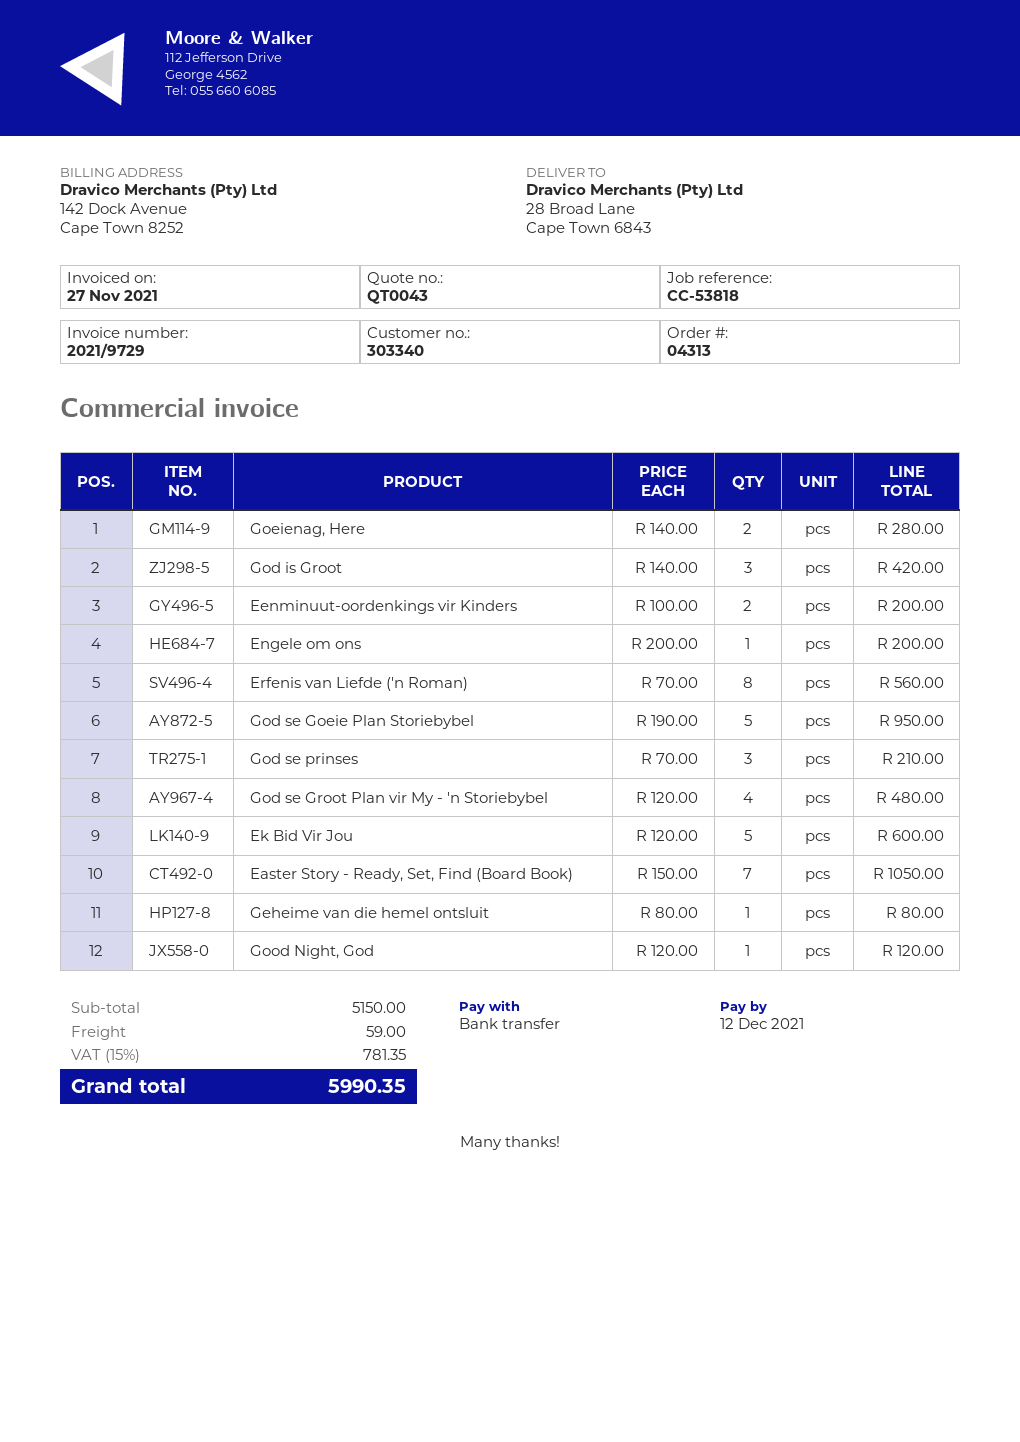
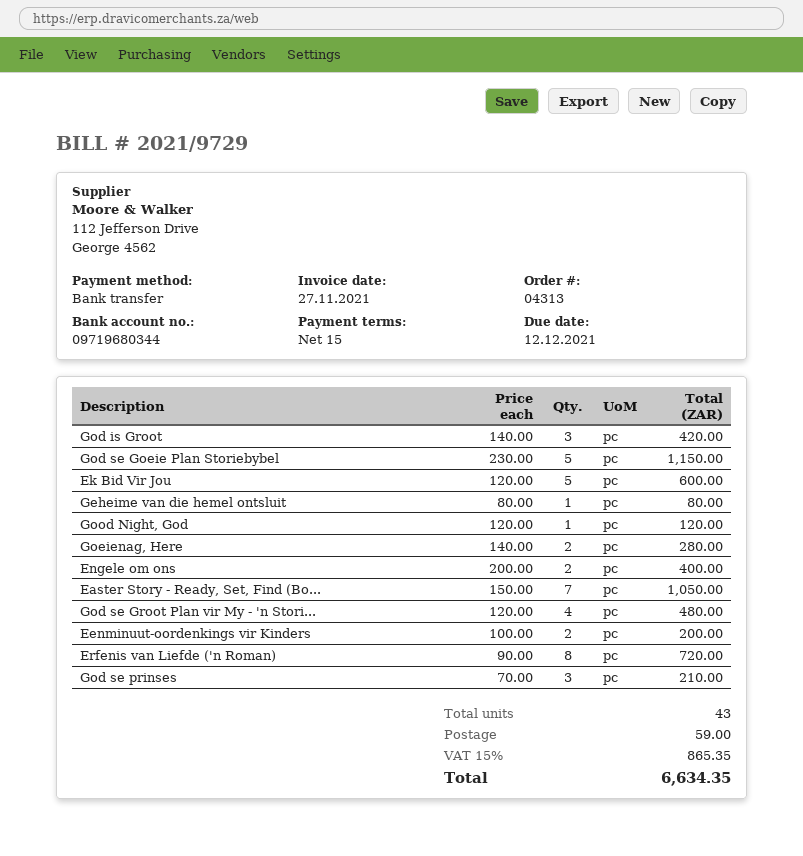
Engele om ons: 1 x 200.00 = 200.00 -> 2 x 200.00 = 400.00
Erfenis van Liefde ('n Roman): 8 x 70.00 = 560.00 -> 8 x 90.00 = 720.00
God se Goeie Plan Storiebybel: 5 x 190.00 = 950.00 -> 5 x 230.00 = 1150.00
tax: 15% = 781.35 -> 15% = 865.35
total: 5990.35 -> 6634.35

